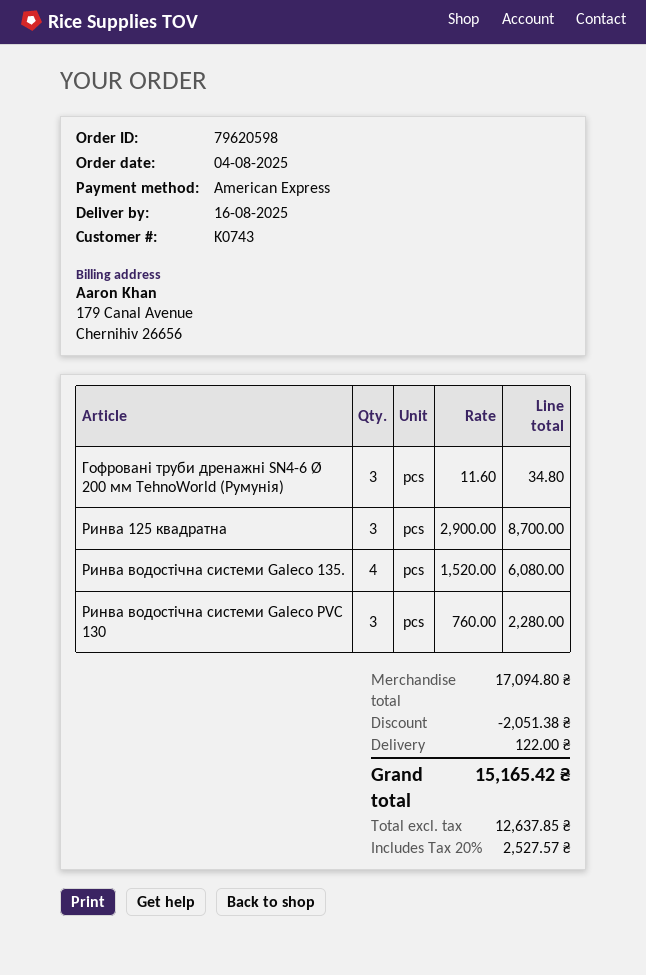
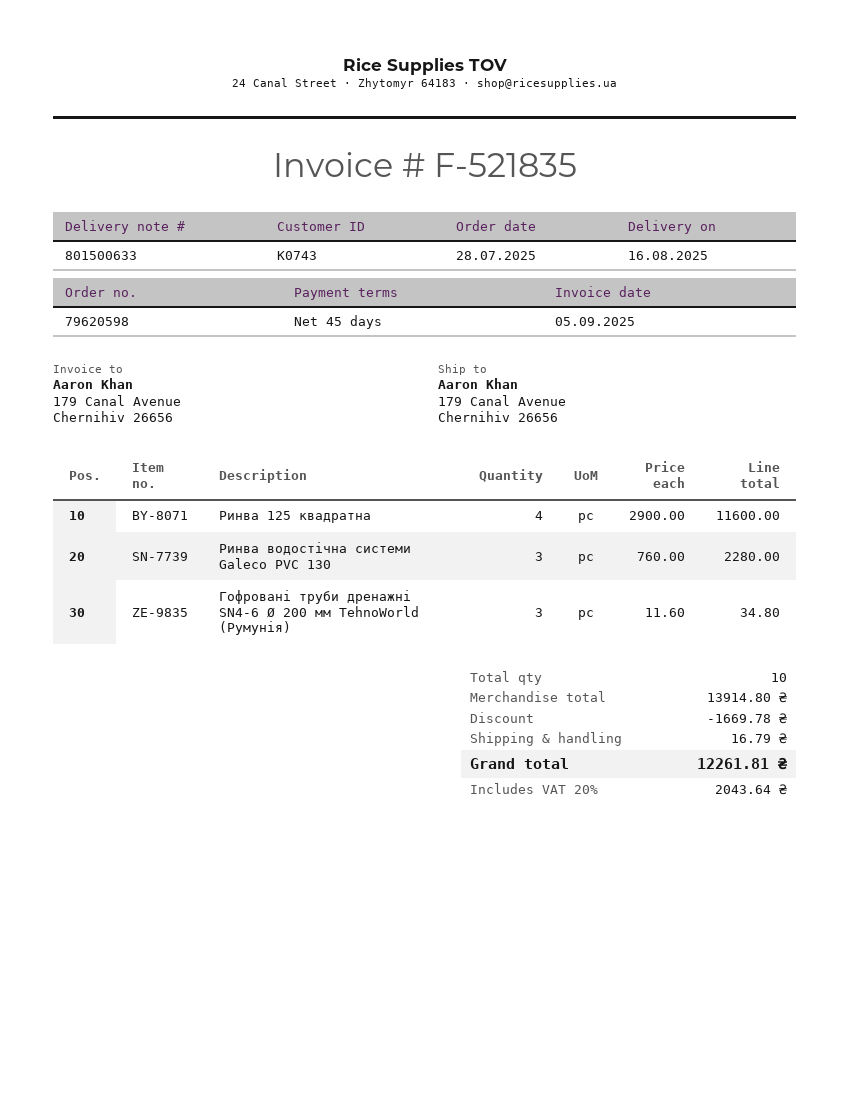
order date: 2025-08-04 -> 2025-07-28
Ринва 125 квадратна: 3 x 2900.00 = 8700.00 -> 4 x 2900.00 = 11600.00
Ринва водостічна системи Galeco 135.: 4 x 1520.00 = 6080.00 -> none
subtotal: 17094.80 -> 13914.80
discount: 2051.38 -> 1669.78
shipping: 122.00 -> 16.79
tax: 20% = 2527.57 -> 20% = 2043.64
total: 15165.42 -> 12261.81

